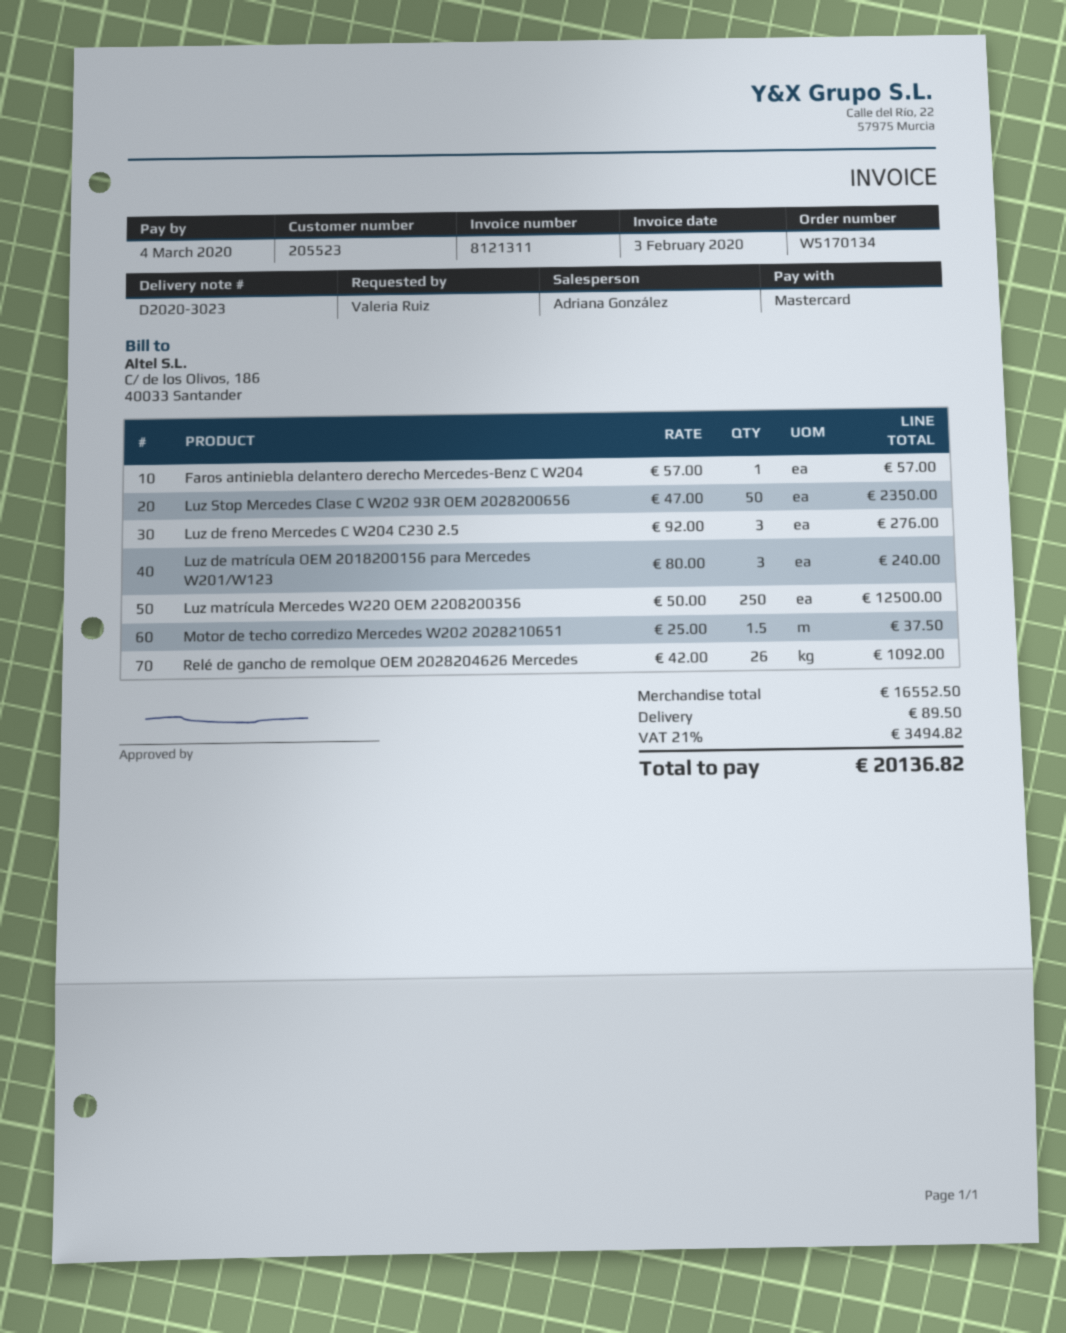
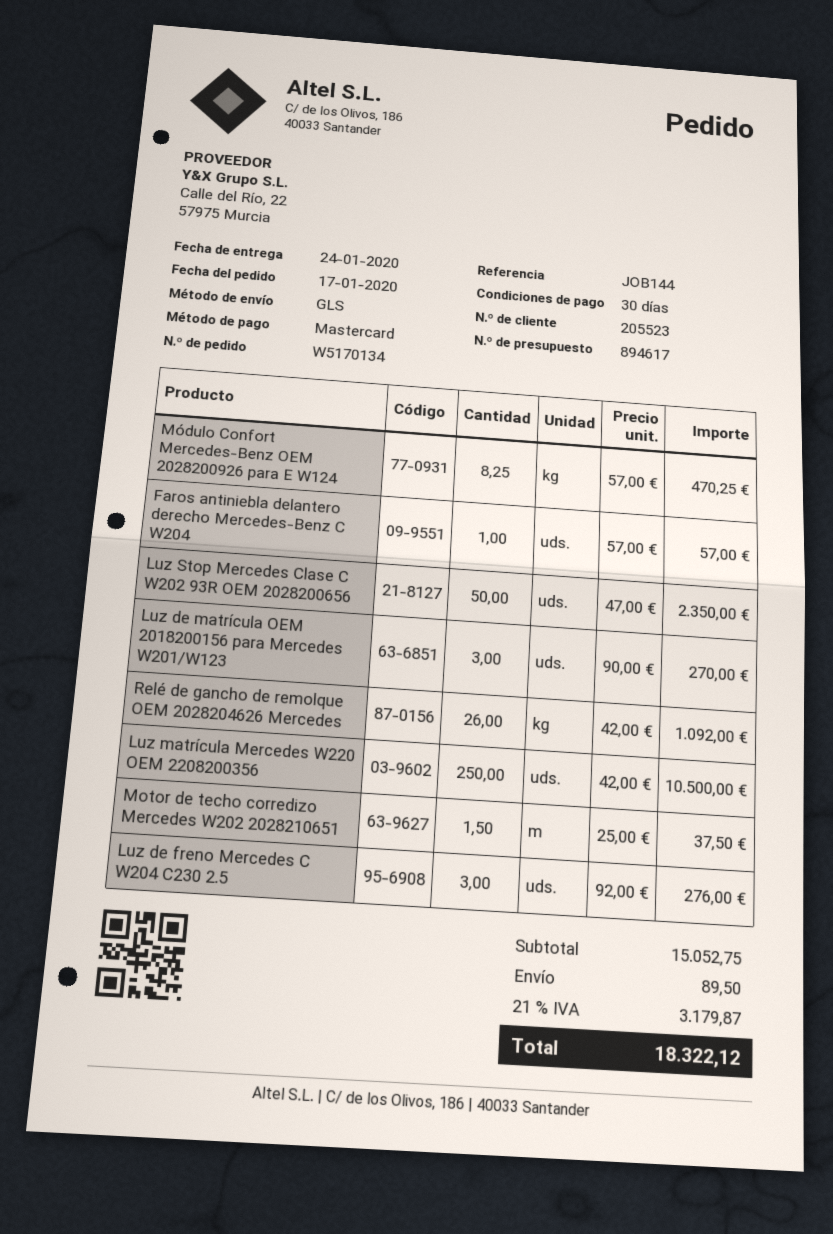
Luz de matrícula OEM 2018200156 para Mercedes W201/W123: 3 x 80.00 = 240.00 -> 3 x 90.00 = 270.00
Luz matrícula Mercedes W220 OEM 2208200356: 250 x 50.00 = 12500.00 -> 250 x 42.00 = 10500.00
Módulo Confort Mercedes-Benz OEM 2028200926 para E W124: none -> 8.25 x 57.00 = 470.25
subtotal: 16552.50 -> 15052.75
tax: 21% = 3494.82 -> 21% = 3179.87
total: 20136.82 -> 18322.12

